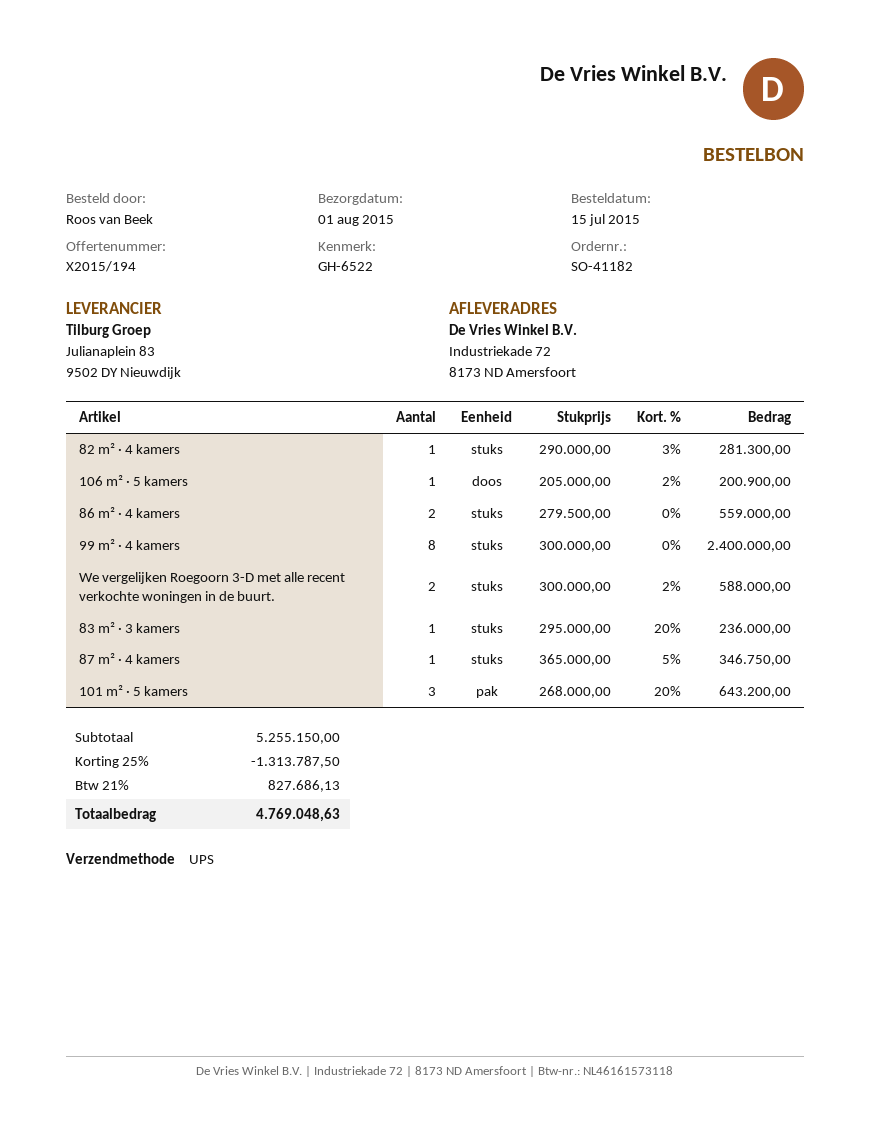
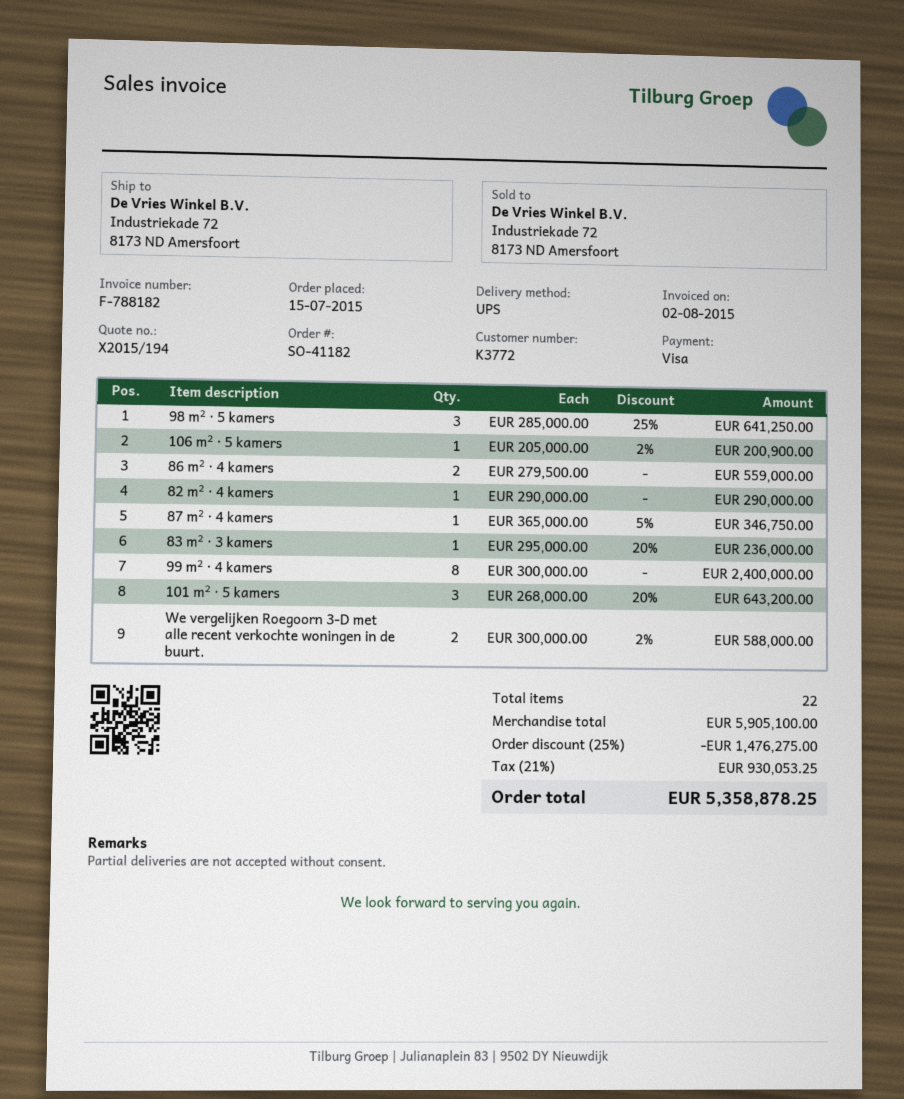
82 m² · 4 kamers: 1 x 290000.00 - 3% = 281300.00 -> 1 x 290000.00 = 290000.00
98 m² · 5 kamers: none -> 3 x 285000.00 - 25% = 641250.00
subtotal: 5255150.00 -> 5905100.00
discount: 25% = 1313787.50 -> 25% = 1476275.00
tax: 21% = 827686.13 -> 21% = 930053.25
total: 4769048.63 -> 5358878.25

